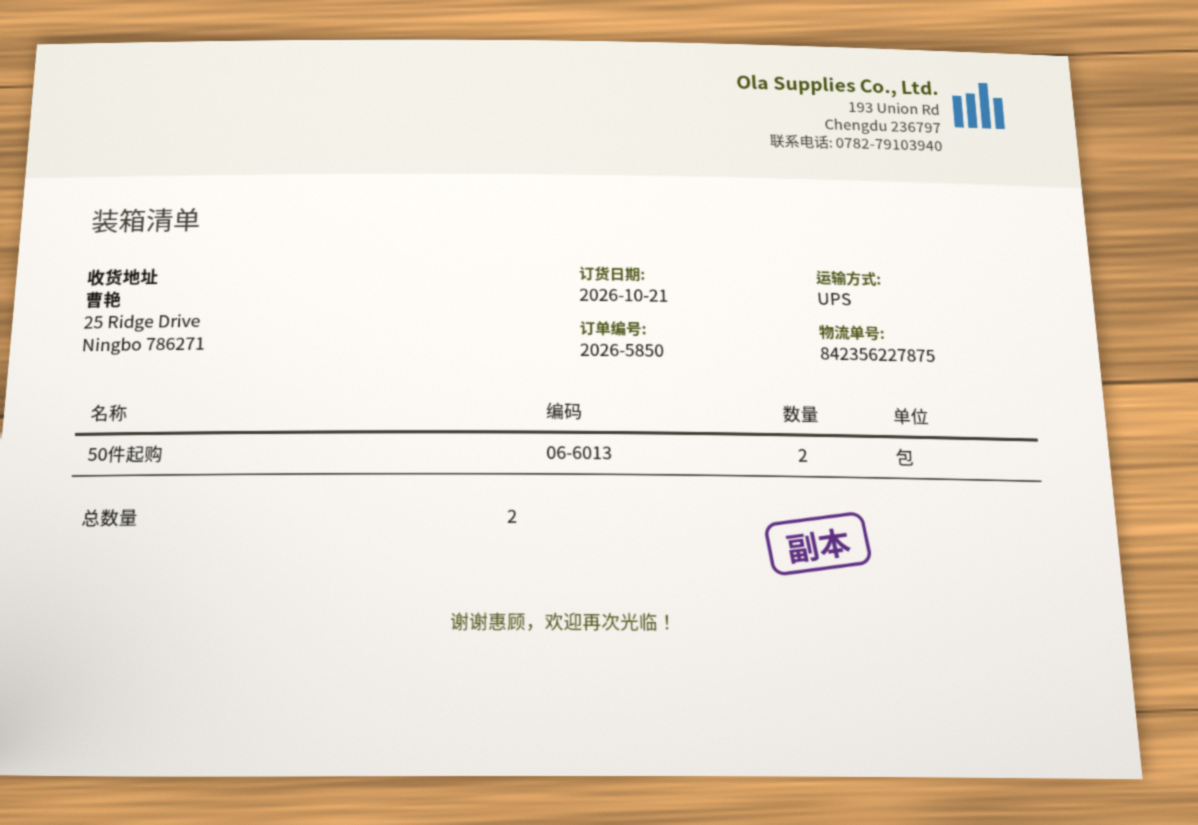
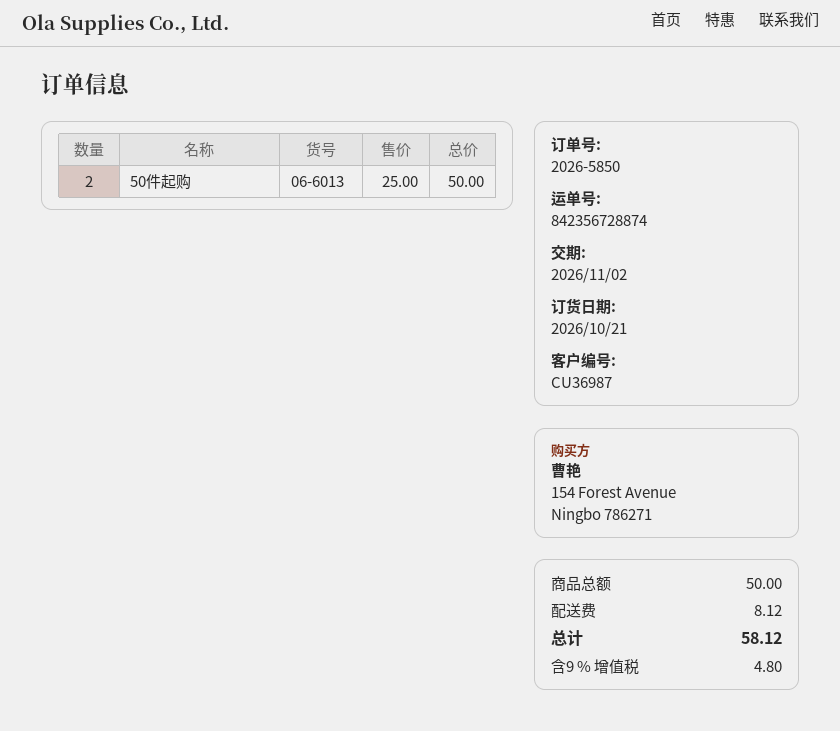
tracking number: 842356227875 -> 842356728874

